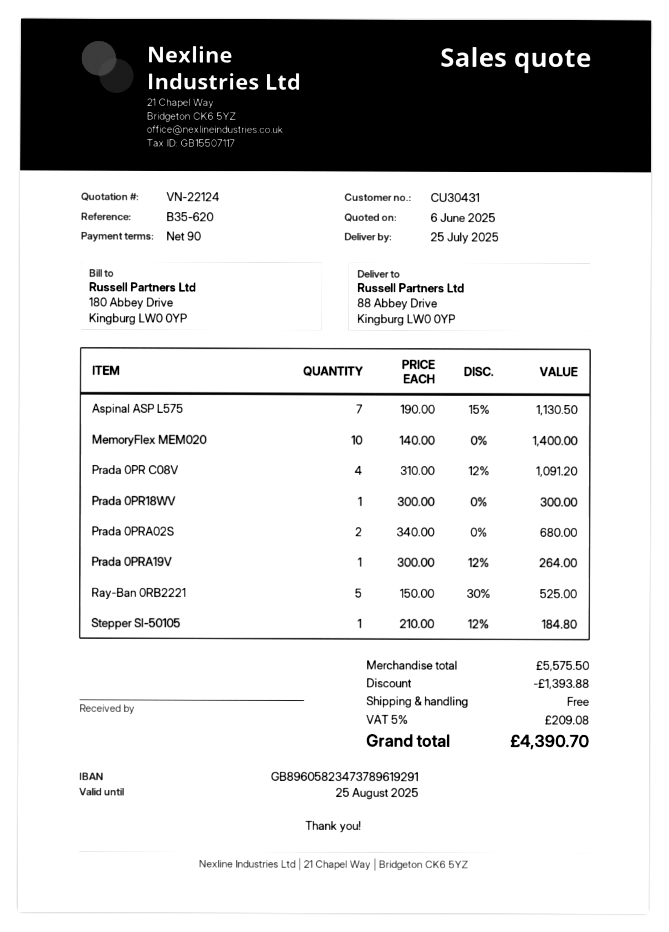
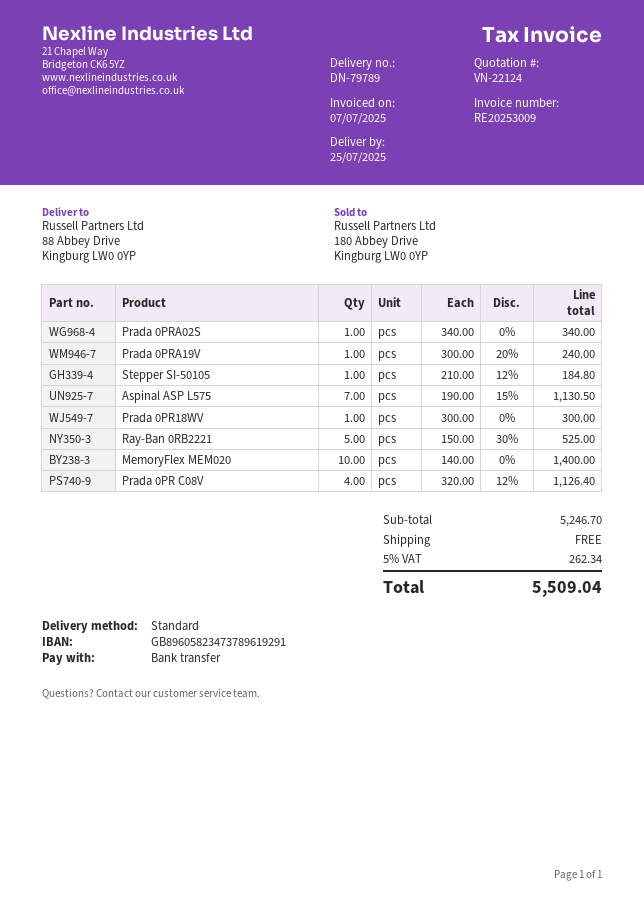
Prada 0PR C08V: 4 x 310.00 - 12% = 1091.20 -> 4 x 320.00 - 12% = 1126.40
Prada 0PRA02S: 2 x 340.00 = 680.00 -> 1 x 340.00 = 340.00
Prada 0PRA19V: 1 x 300.00 - 12% = 264.00 -> 1 x 300.00 - 20% = 240.00
subtotal: 5575.50 -> 5246.70
discount: 1393.88 -> none
tax: 5% = 209.08 -> 5% = 262.34
total: 4390.70 -> 5509.04

